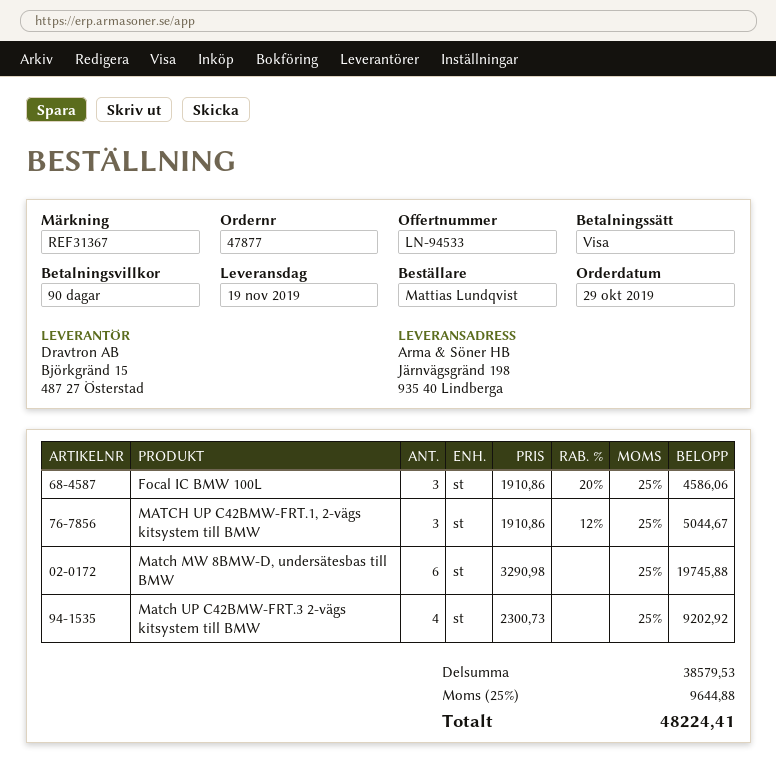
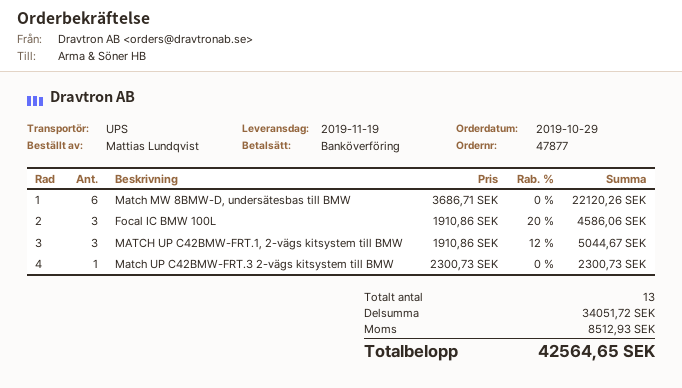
payment method: Visa -> bank transfer
Match MW 8BMW-D, undersätesbas till BMW: 6 x 3290.98 = 19745.88 -> 6 x 3686.71 = 22120.26
Match UP C42BMW-FRT.3 2-vägs kitsystem till BMW: 4 x 2300.73 = 9202.92 -> 1 x 2300.73 = 2300.73
subtotal: 38579.53 -> 34051.72
tax: 9644.88 -> 8512.93
total: 48224.41 -> 42564.65

